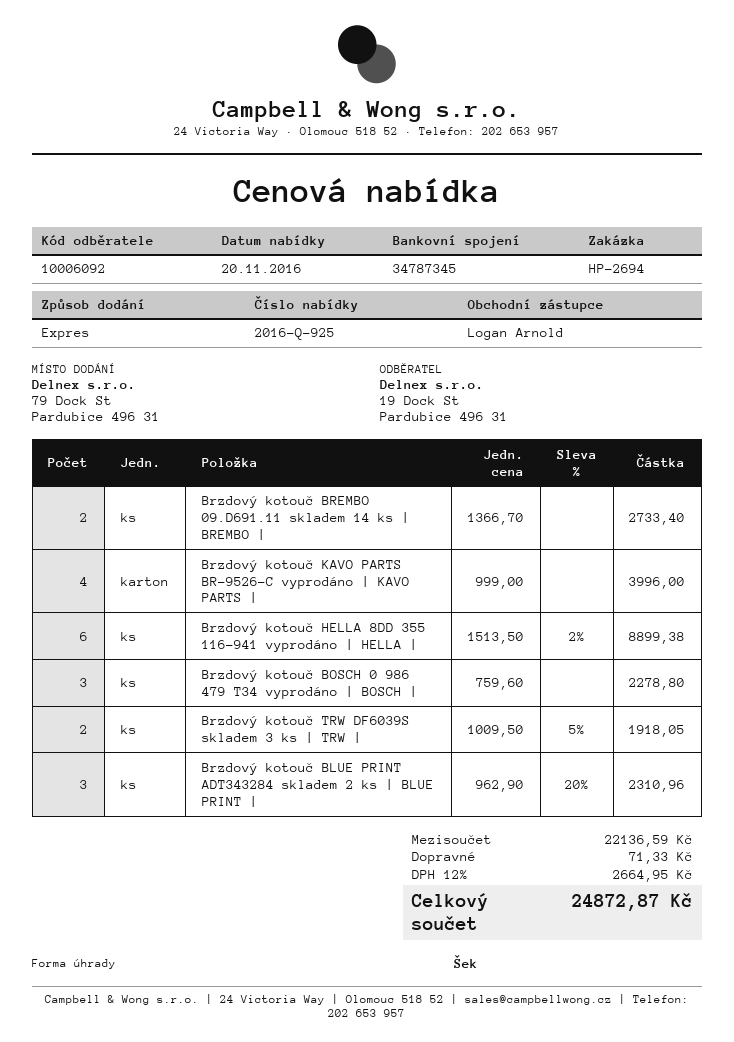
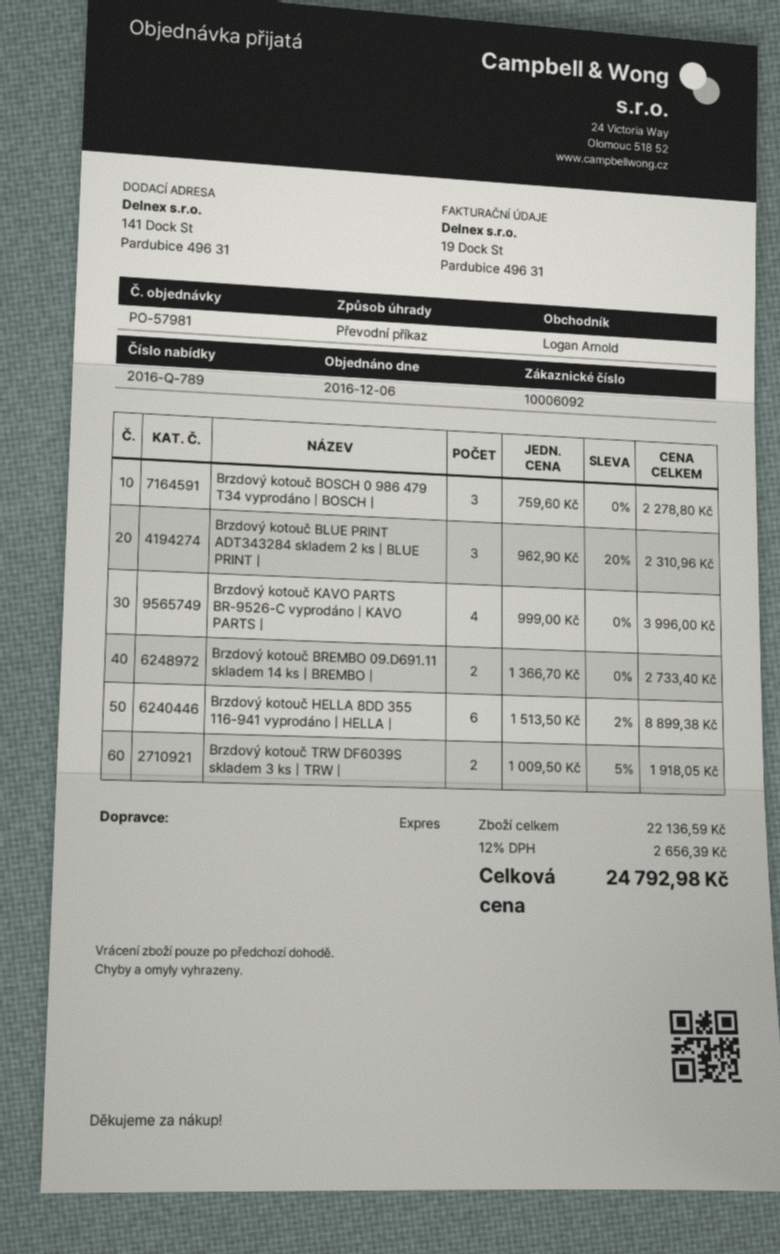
quote number: 2016-Q-925 -> 2016-Q-789
payment method: cheque -> bank transfer
ship to: 79 Dock St, Pardubice 496 31 -> 141 Dock St, Pardubice 496 31
shipping: 71.33 -> none
tax: 12% = 2664.95 -> 12% = 2656.39
total: 24872.87 -> 24792.98

